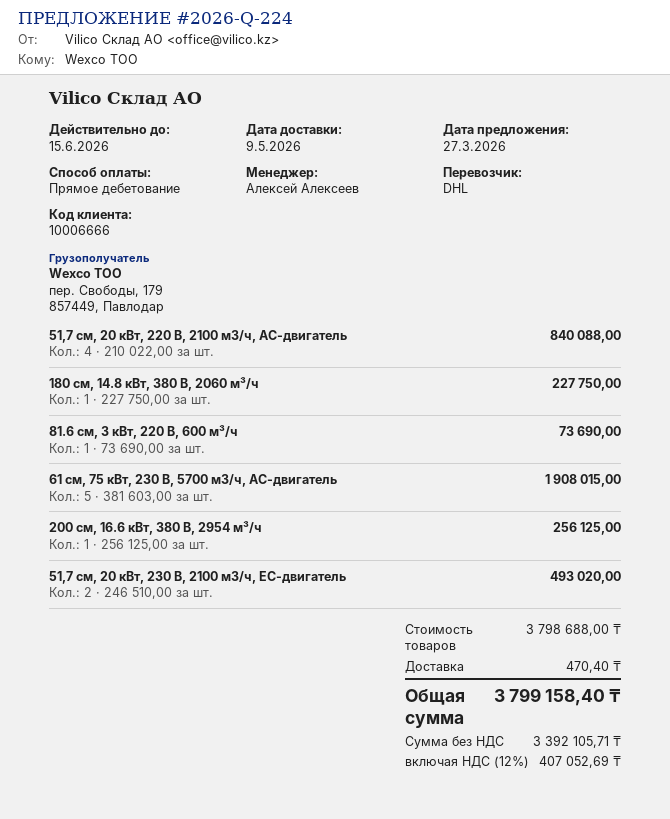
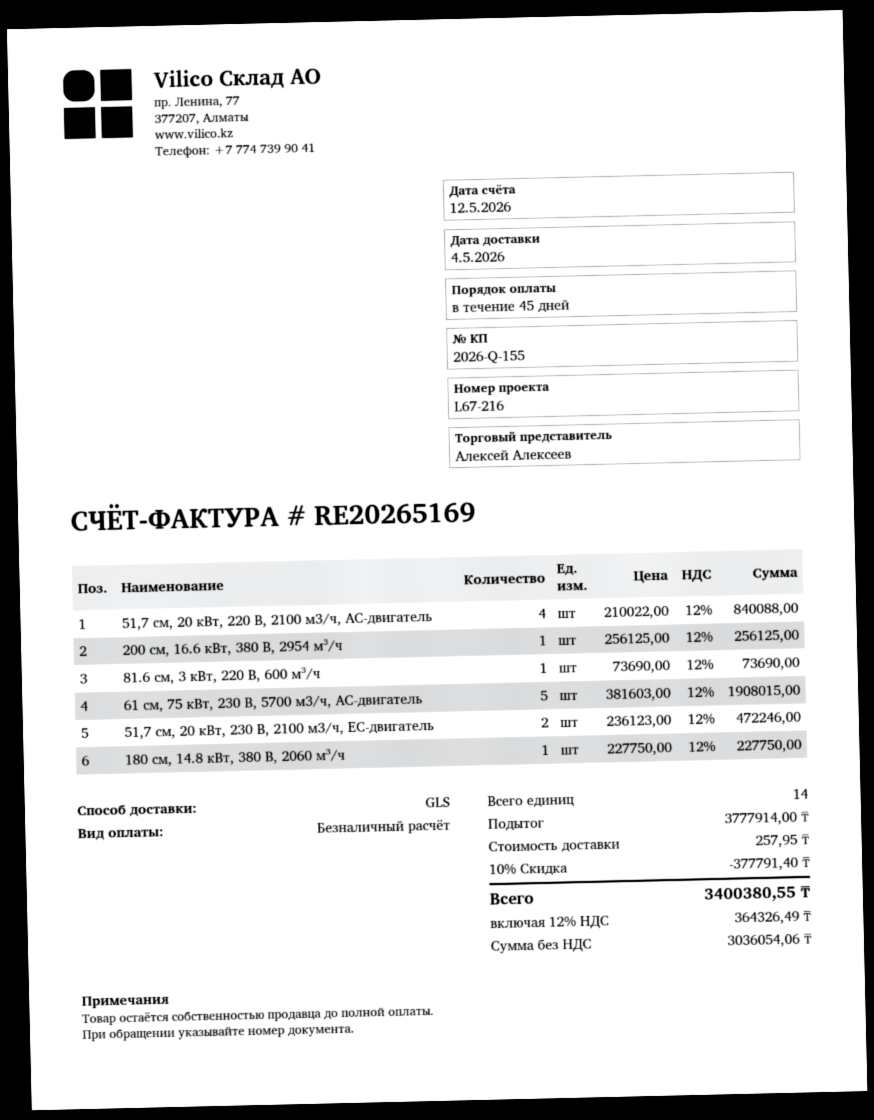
quote number: 2026-Q-224 -> 2026-Q-155
delivery date: 2026-05-09 -> 2026-05-04
payment method: direct debit -> bank transfer
shipping method: DHL -> GLS
51,7 см, 20 кВт, 230 В, 2100 м3/ч, EC-двигатель: 2 x 246510.00 = 493020.00 -> 2 x 236123.00 = 472246.00
subtotal: 3798688.00 -> 3777914.00
discount: none -> 10% = 377791.40
shipping: 470.40 -> 257.95
net: 3392105.71 -> 3036054.06
tax: 12% = 407052.69 -> 12% = 364326.49
total: 3799158.40 -> 3400380.55

